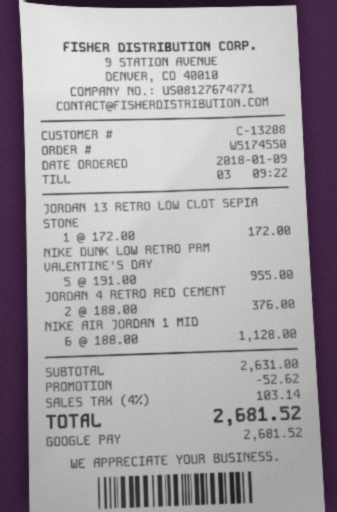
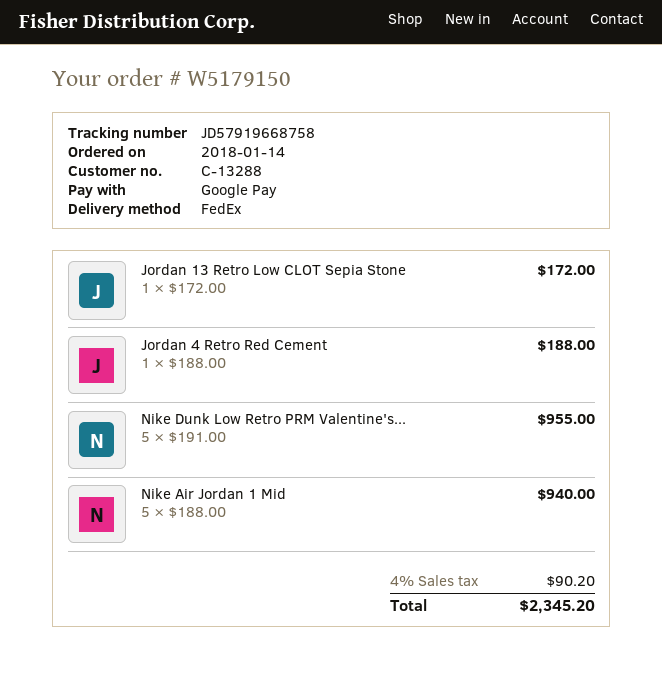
order number: W5174550 -> W5179150
order date: 2018-01-09 -> 2018-01-14
JORDAN 4 RETRO RED CEMENT: 2 x 188.00 = 376.00 -> 1 x 188.00 = 188.00
NIKE AIR JORDAN 1 MID: 6 x 188.00 = 1128.00 -> 5 x 188.00 = 940.00
discount: 52.62 -> none
tax: 4% = 103.14 -> 4% = 90.20
total: 2681.52 -> 2345.20

